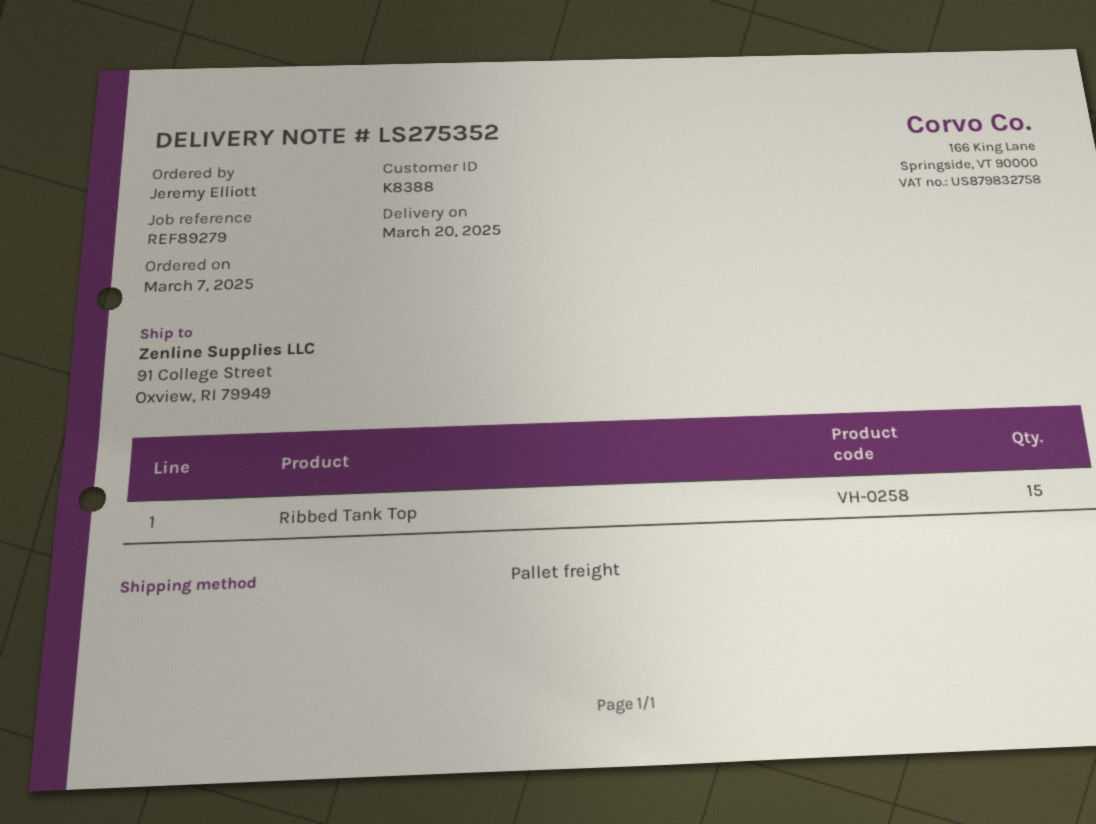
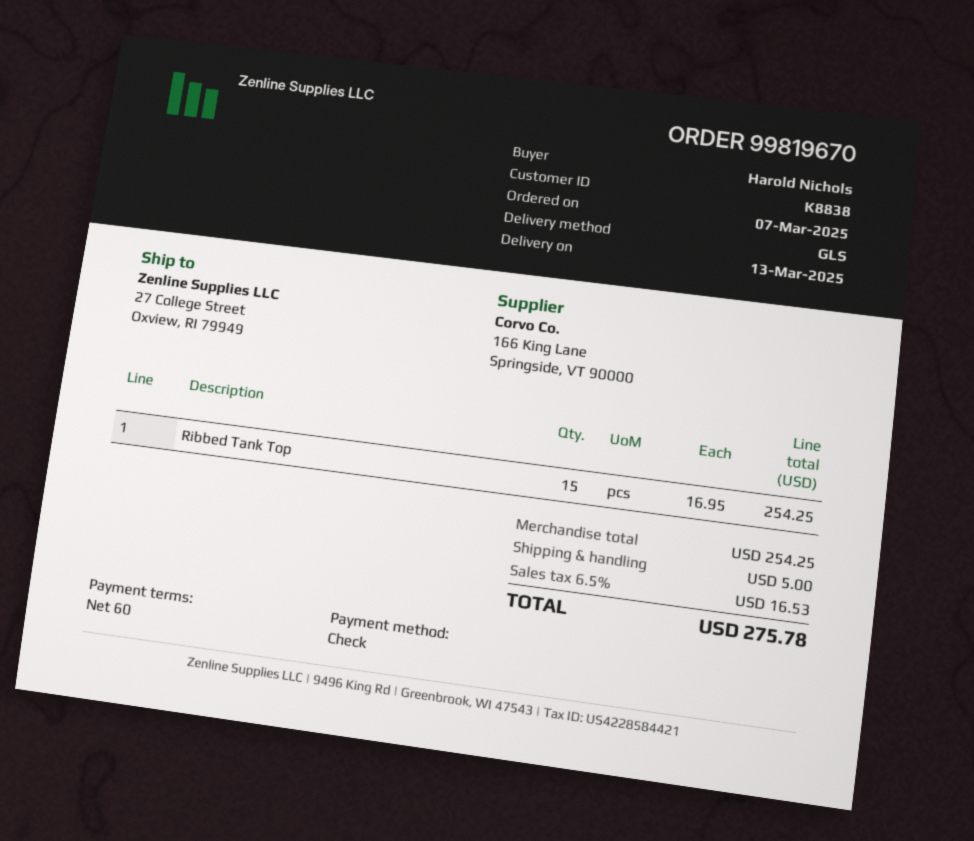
delivery date: 2025-03-20 -> 2025-03-13
customer number: K8388 -> K8838
ordered by: Jeremy Elliott -> Harold Nichols
shipping method: pallet freight -> GLS
ship to: 91 College Street, Oxview, RI 79949 -> 27 College Street, Oxview, RI 79949

